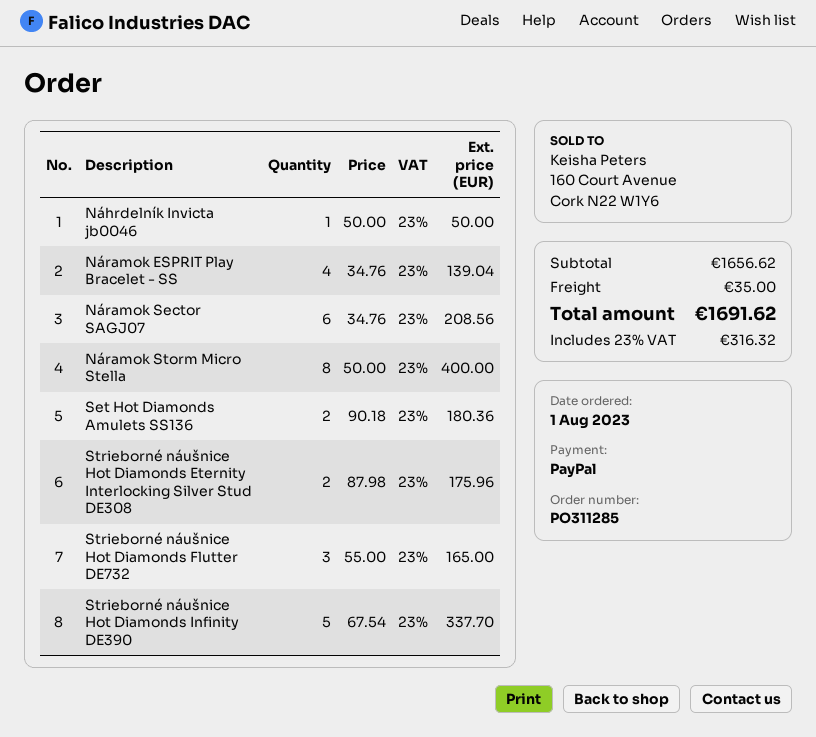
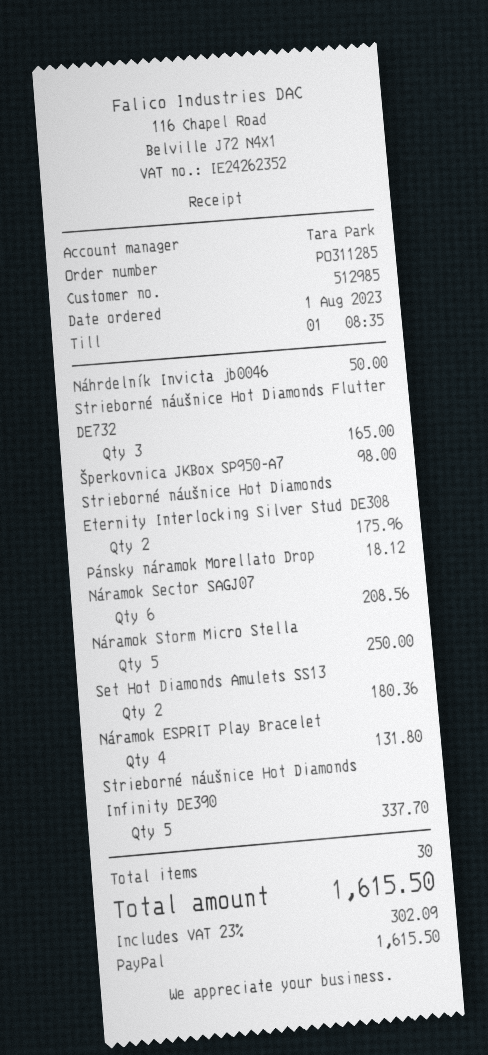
Náramok ESPRIT Play Bracelet - SS: 4 for 139.04 -> 4 for 131.80
Náramok Storm Micro Stella: 8 for 400.00 -> 5 for 250.00
Šperkovnica JKBox SP950-A7: none -> 1 for 98.00
Pánsky náramok Morellato Drop: none -> 1 for 18.12
shipping: 35.00 -> none
tax: 23% = 316.32 -> 23% = 302.09
total: 1691.62 -> 1615.50

